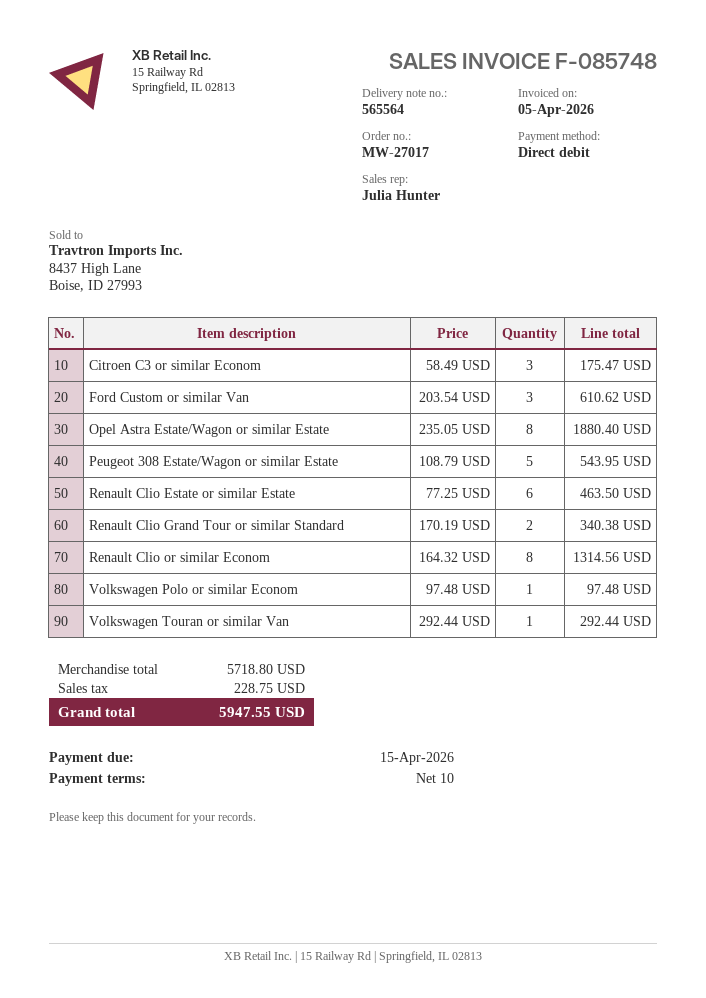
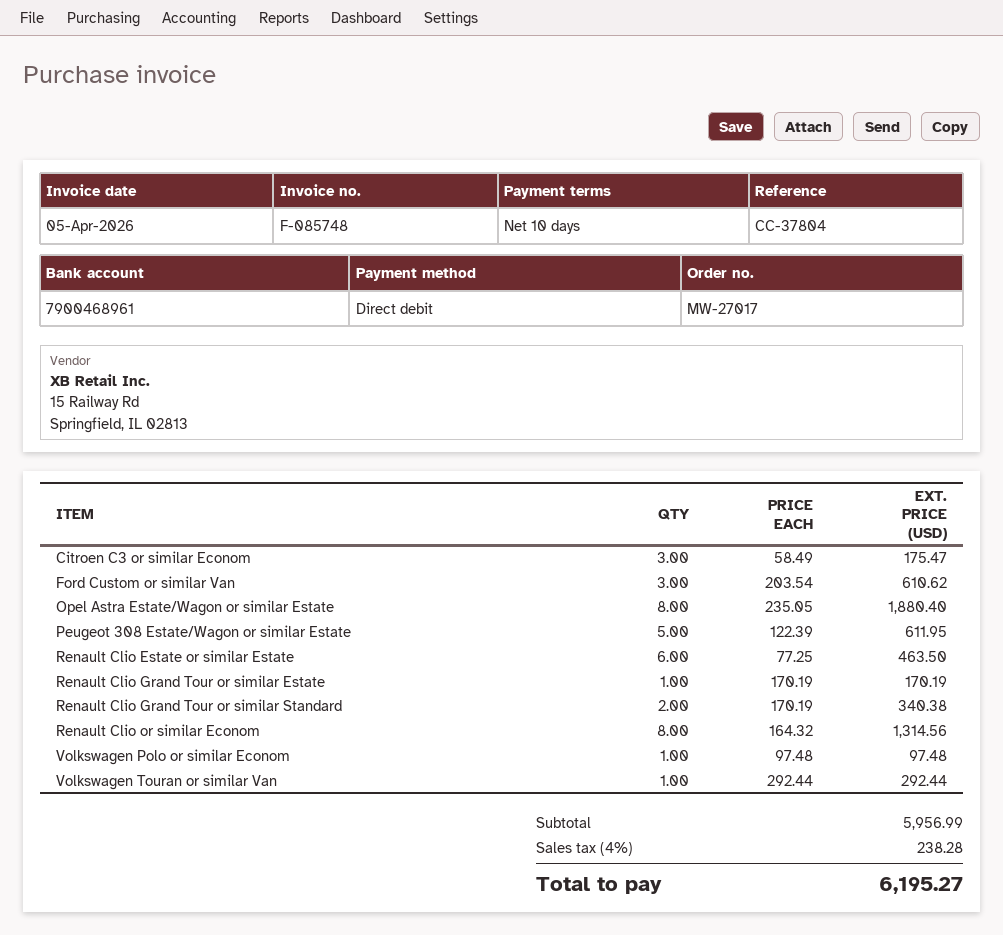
Peugeot 308 Estate/Wagon or similar Estate: 5 x 108.79 = 543.95 -> 5 x 122.39 = 611.95
Renault Clio Grand Tour or similar Estate: none -> 1 x 170.19 = 170.19
subtotal: 5718.80 -> 5956.99
tax: 228.75 -> 238.28
total: 5947.55 -> 6195.27

